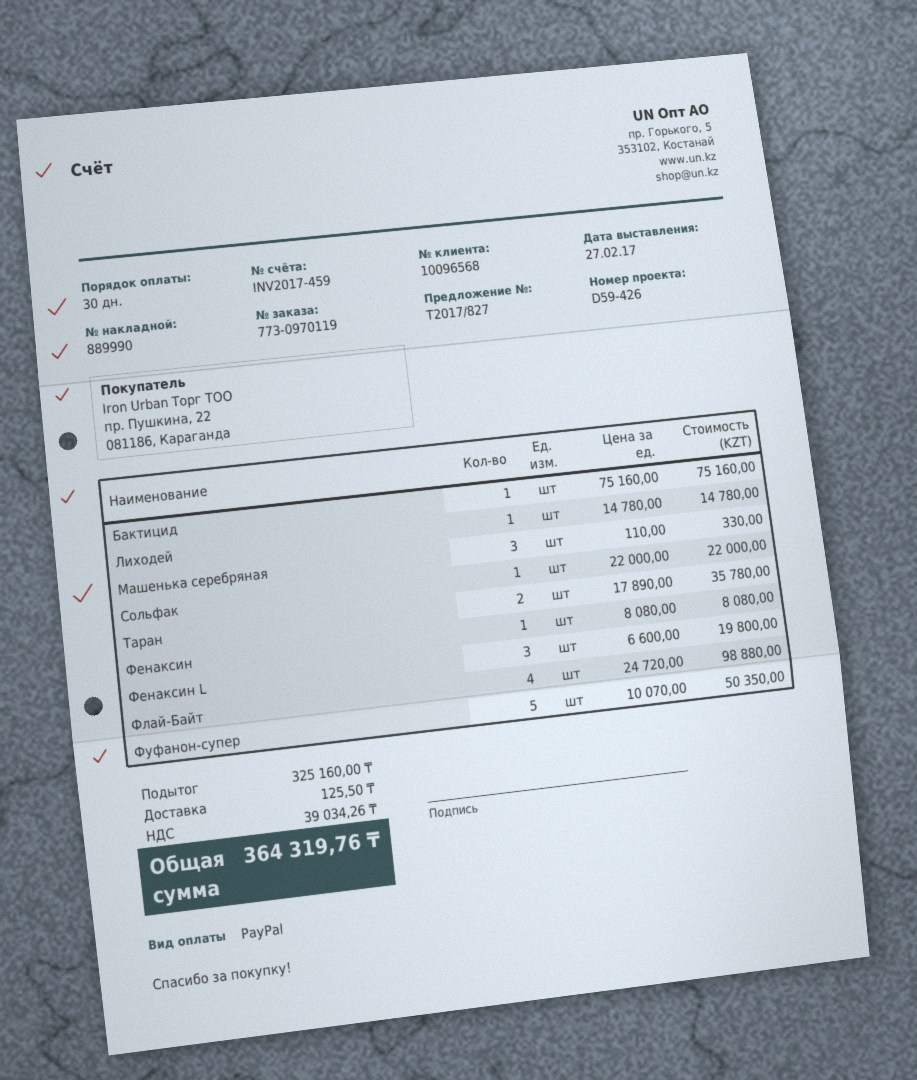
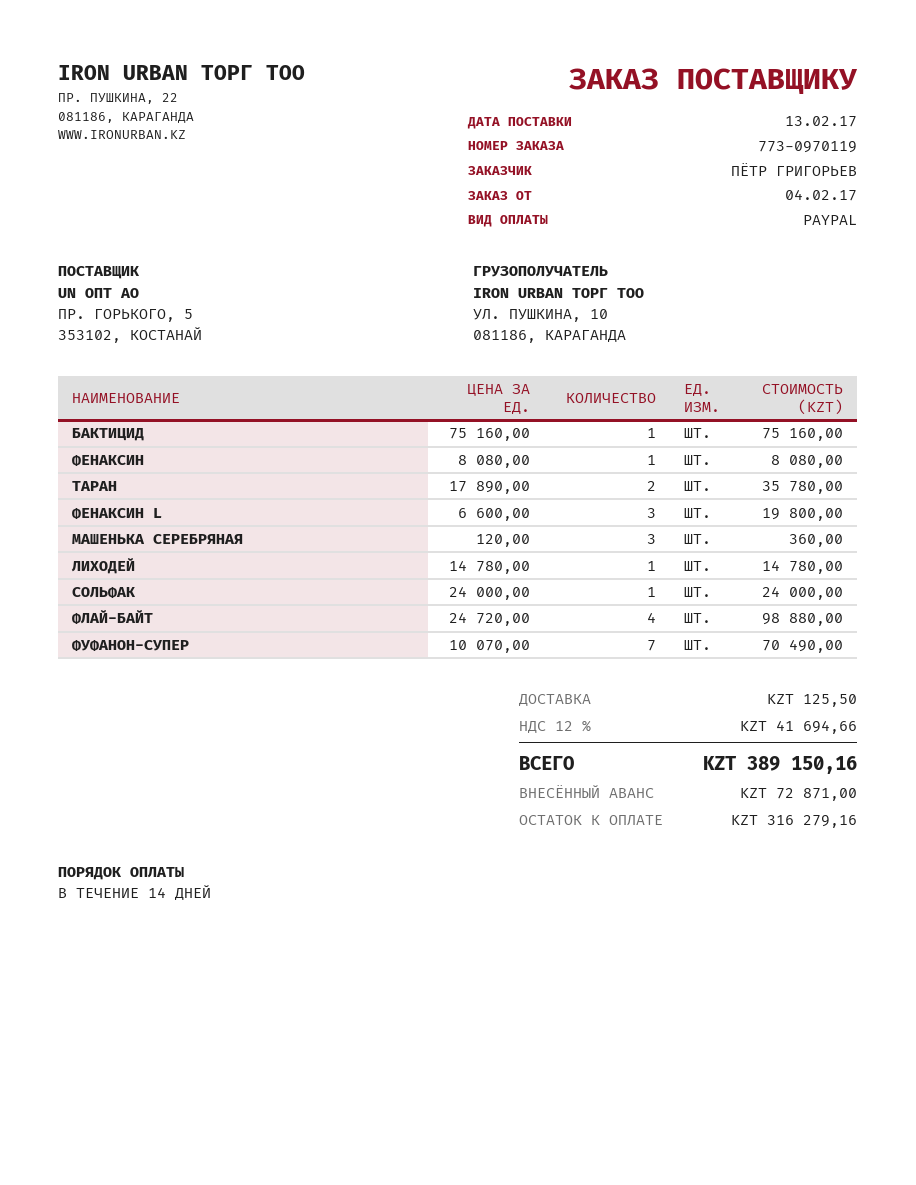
payment terms: 30 days -> 14 days
Машенька серебряная: 3 x 110.00 = 330.00 -> 3 x 120.00 = 360.00
Сольфак: 1 x 22000.00 = 22000.00 -> 1 x 24000.00 = 24000.00
Фуфанон-супер: 5 x 10070.00 = 50350.00 -> 7 x 10070.00 = 70490.00
tax: 39034.26 -> 41694.66
total: 364319.76 -> 389150.16

